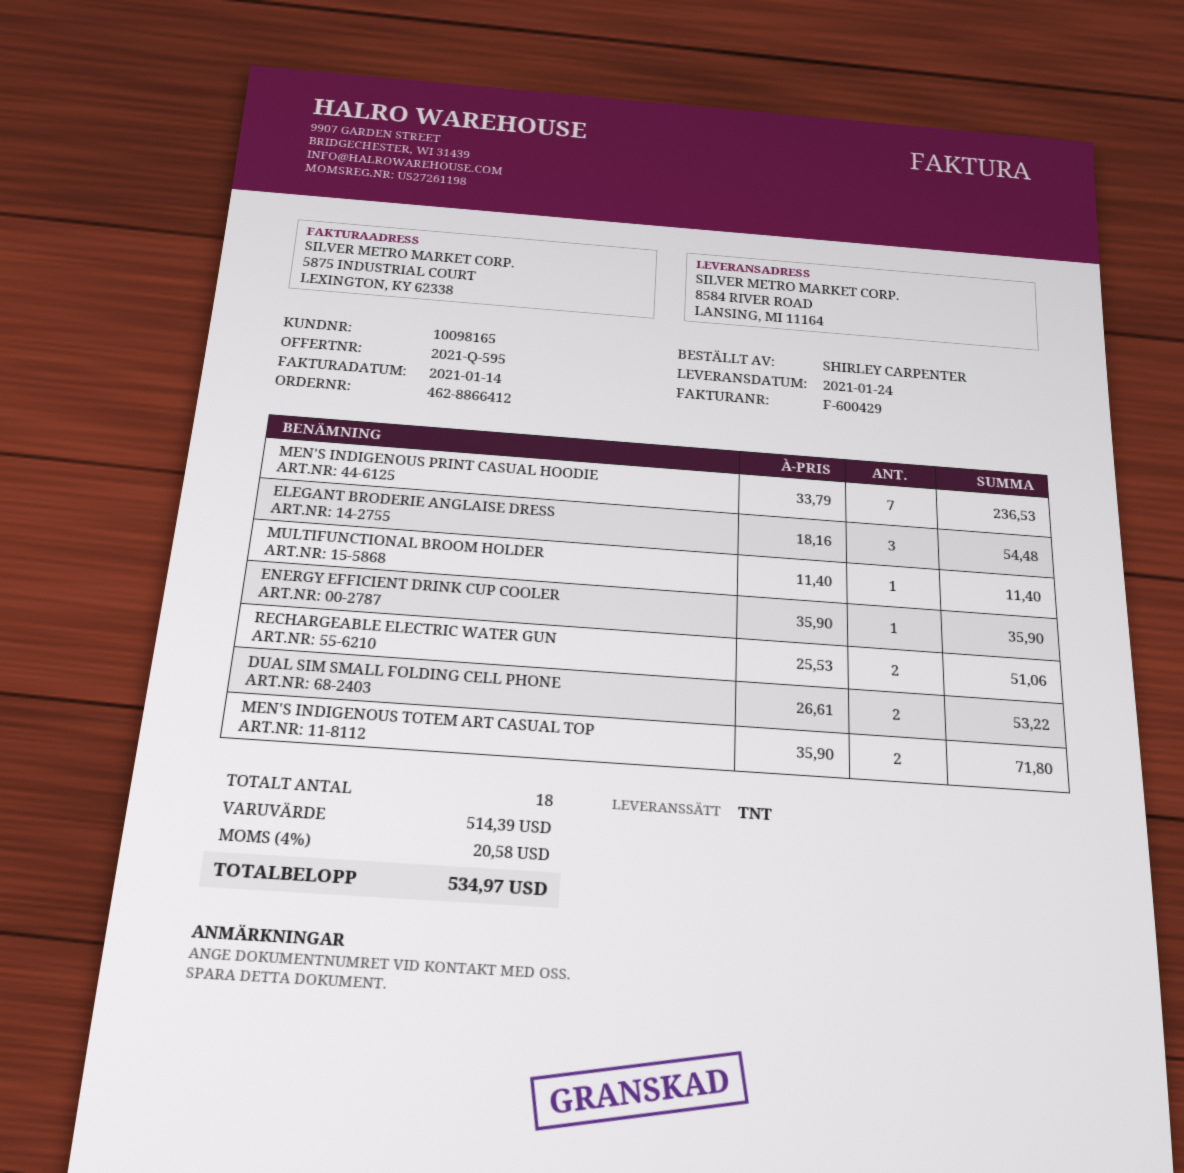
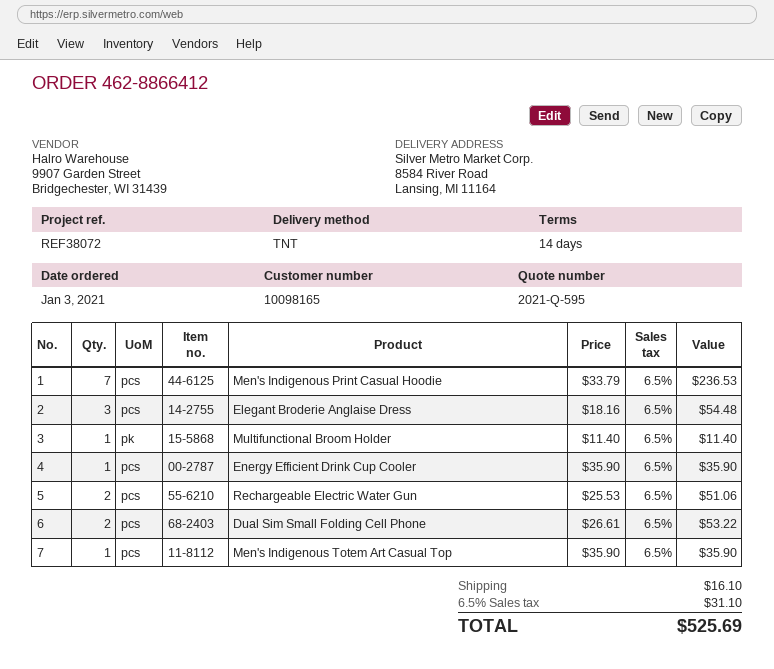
MEN'S INDIGENOUS TOTEM ART CASUAL TOP: 2 x 35.90 = 71.80 -> 1 x 35.90 = 35.90
shipping: none -> 16.10
tax: 4% = 20.58 -> 6.5% = 31.10
total: 534.97 -> 525.69

